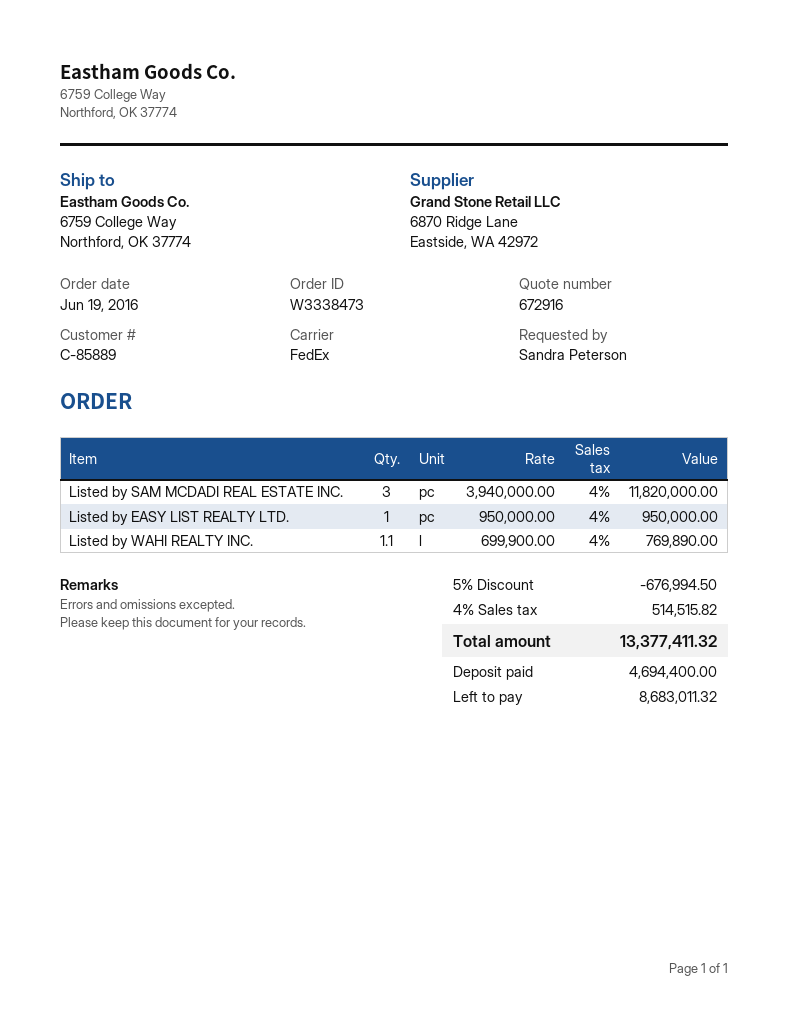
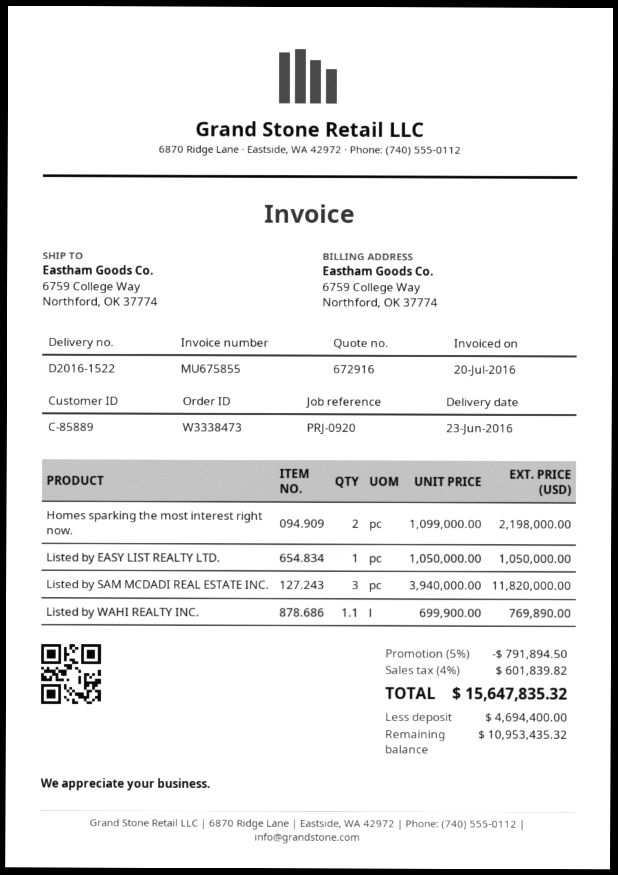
Listed by EASY LIST REALTY LTD.: 1 x 950000.00 = 950000.00 -> 1 x 1050000.00 = 1050000.00
Homes sparking the most interest right now.: none -> 2 x 1099000.00 = 2198000.00
discount: 5% = 676994.50 -> 5% = 791894.50
tax: 4% = 514515.82 -> 4% = 601839.82
total: 13377411.32 -> 15647835.32
balance: 8683011.32 -> 10953435.32

